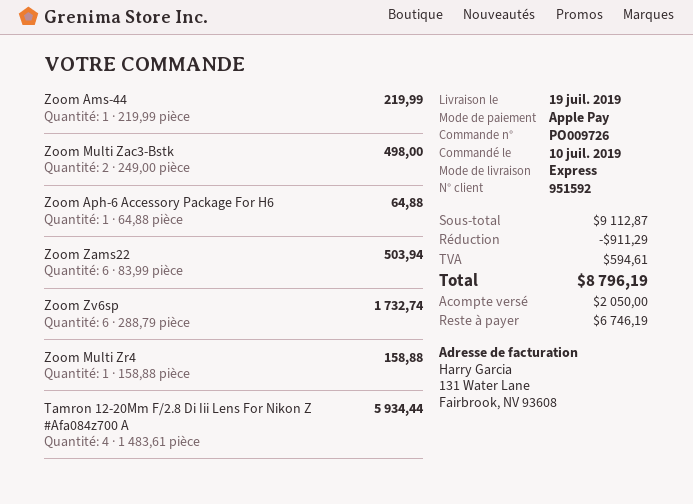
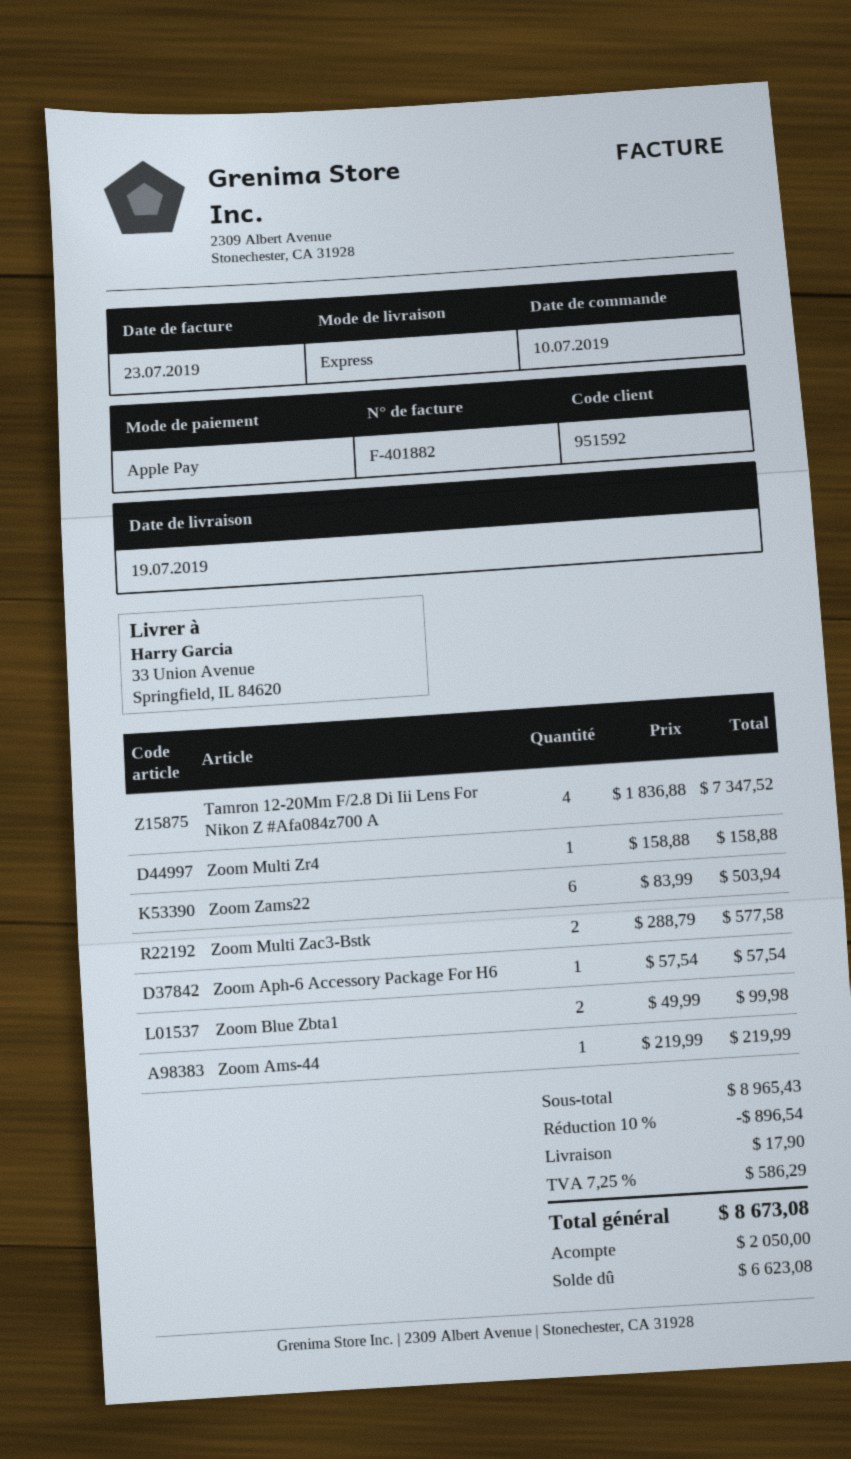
Zoom Multi Zac3-Bstk: 2 x 249.00 = 498.00 -> 2 x 288.79 = 577.58
Zoom Aph-6 Accessory Package For H6: 1 x 64.88 = 64.88 -> 1 x 57.54 = 57.54
Zoom Zv6sp: 6 x 288.79 = 1732.74 -> none
Tamron 12-20Mm F/2.8 Di Iii Lens For Nikon Z #Afa084z700 A: 4 x 1483.61 = 5934.44 -> 4 x 1836.88 = 7347.52
Zoom Blue Zbta1: none -> 2 x 49.99 = 99.98
subtotal: 9112.87 -> 8965.43
discount: 911.29 -> 896.54
shipping: none -> 17.90
tax: 594.61 -> 586.29
total: 8796.19 -> 8673.08
balance: 6746.19 -> 6623.08

